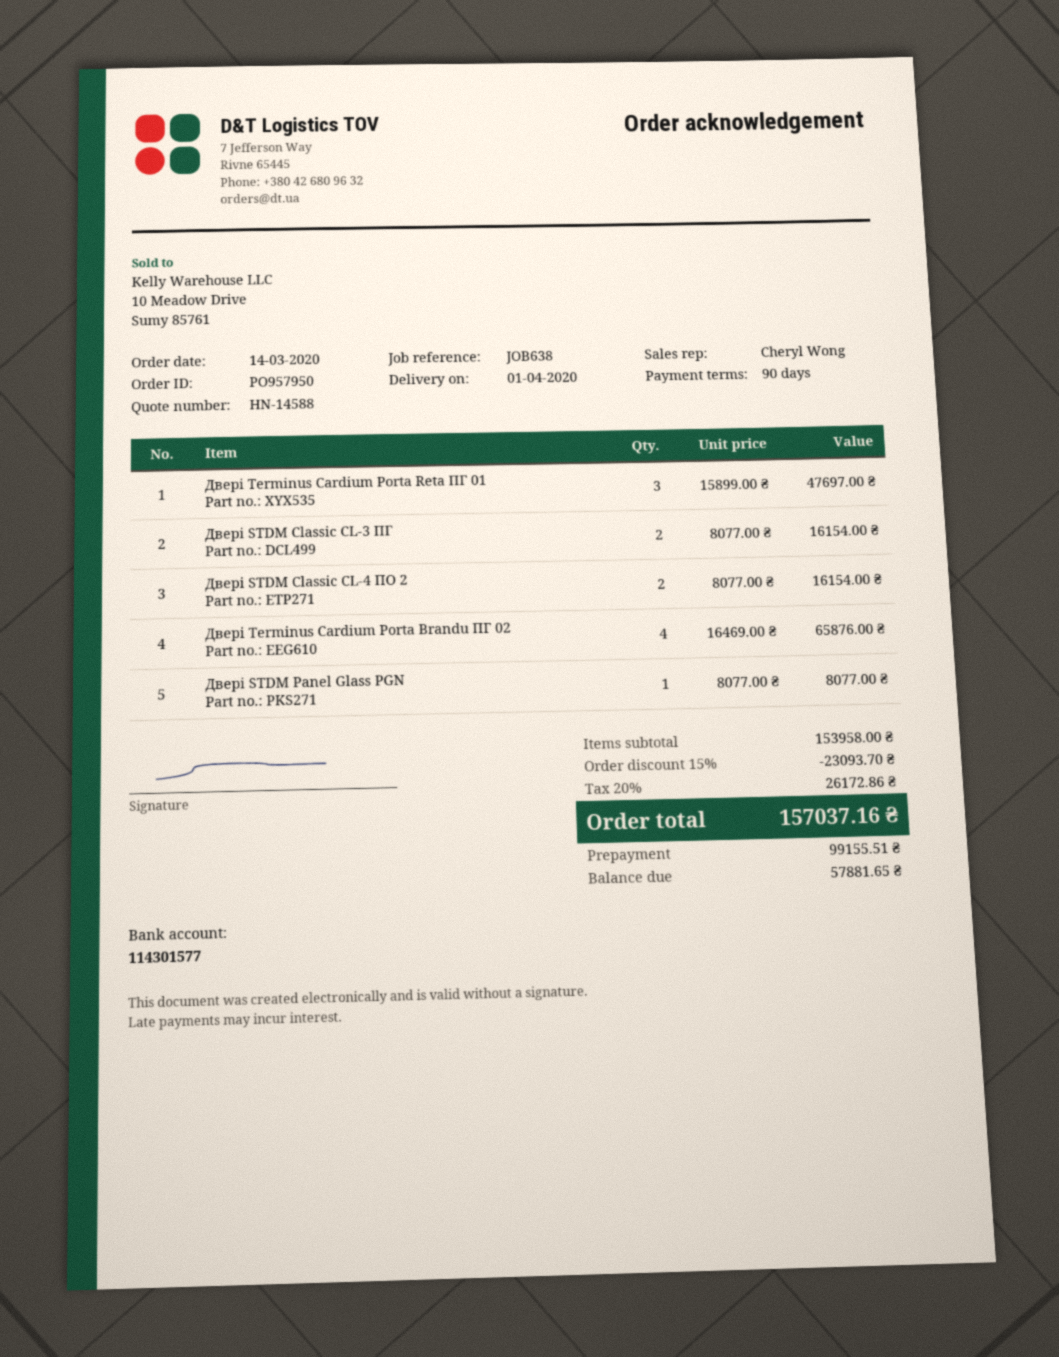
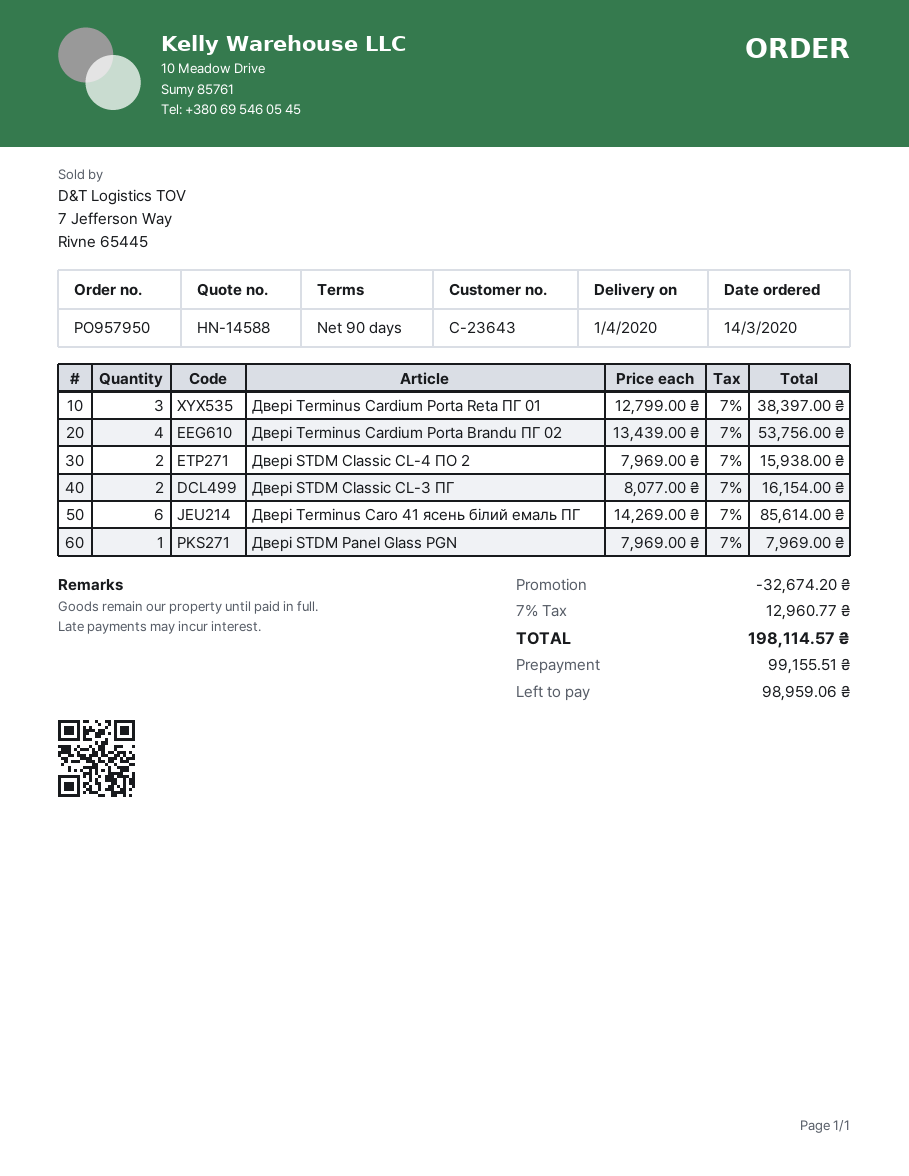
Двері Terminus Cardium Porta Reta ПГ 01: 3 x 15899.00 = 47697.00 -> 3 x 12799.00 = 38397.00
Двері STDM Classic CL-4 ПО 2: 2 x 8077.00 = 16154.00 -> 2 x 7969.00 = 15938.00
Двері Terminus Cardium Porta Brandu ПГ 02: 4 x 16469.00 = 65876.00 -> 4 x 13439.00 = 53756.00
Двері STDM Panel Glass PGN: 1 x 8077.00 = 8077.00 -> 1 x 7969.00 = 7969.00
Двері Terminus Caro 41 ясень білий емаль ПГ: none -> 6 x 14269.00 = 85614.00
discount: 23093.70 -> 32674.20
tax: 20% = 26172.86 -> 7% = 12960.77
total: 157037.16 -> 198114.57
balance: 57881.65 -> 98959.06

